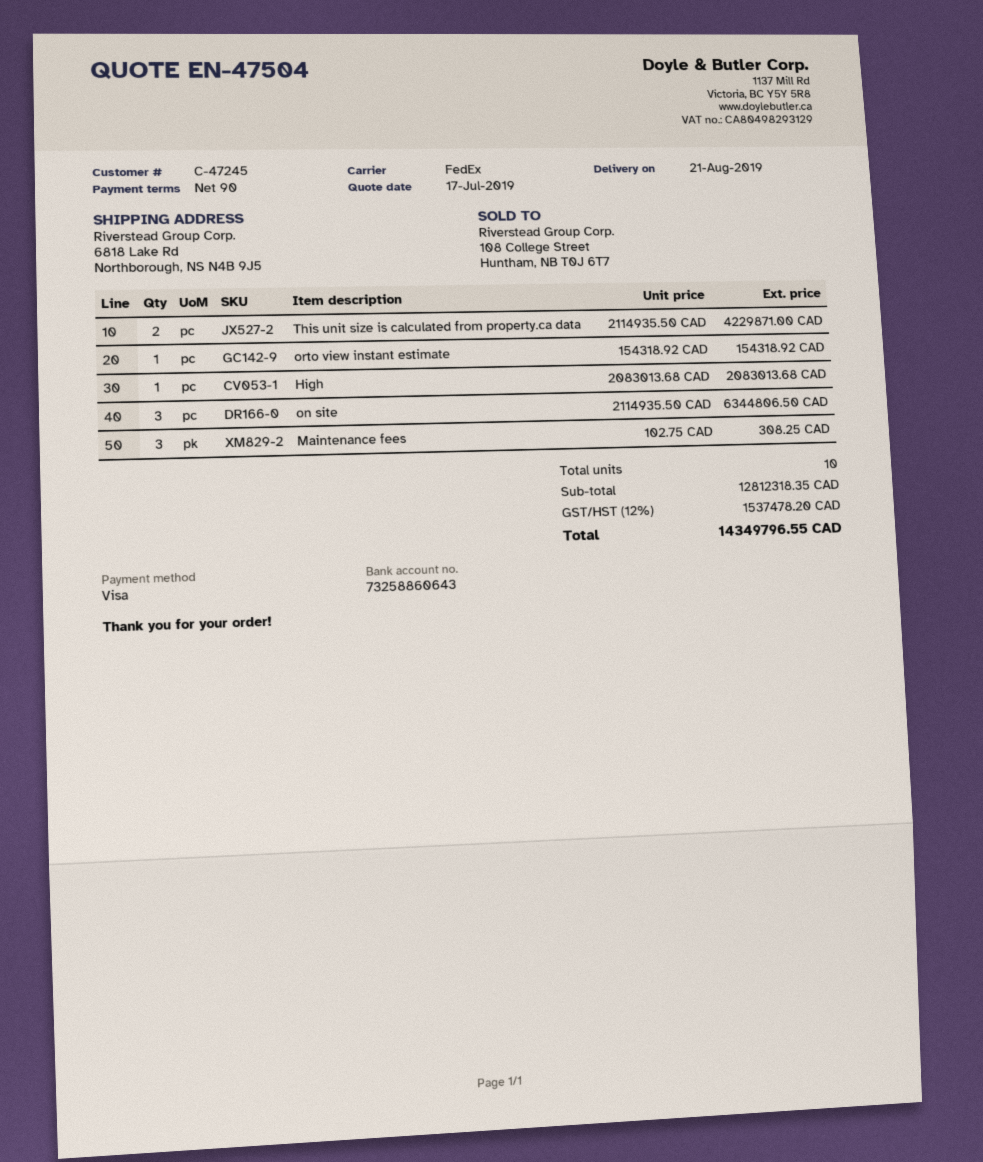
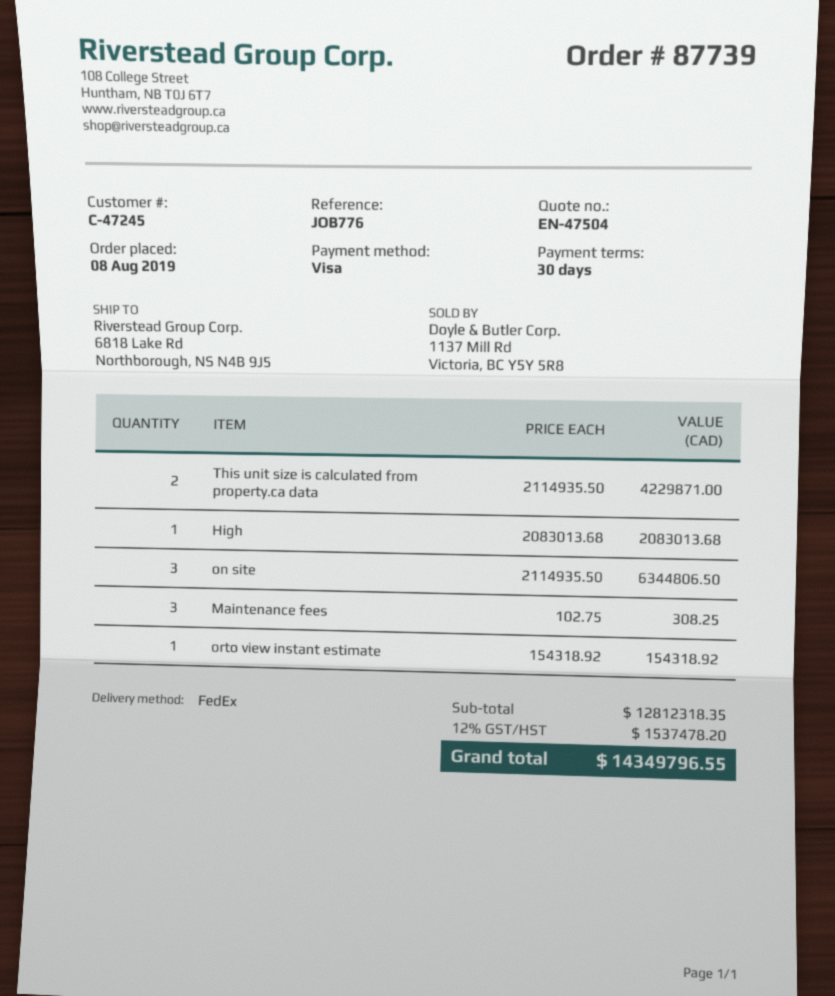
payment terms: 90 days -> 30 days

